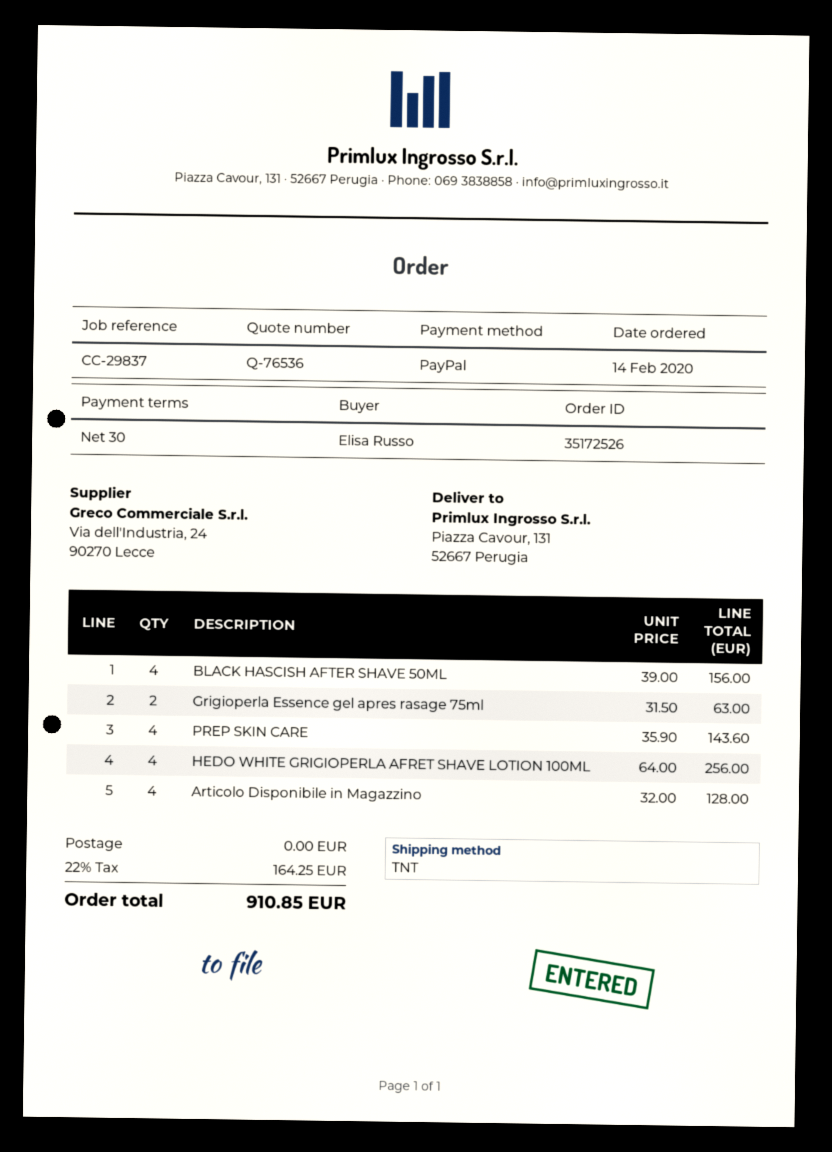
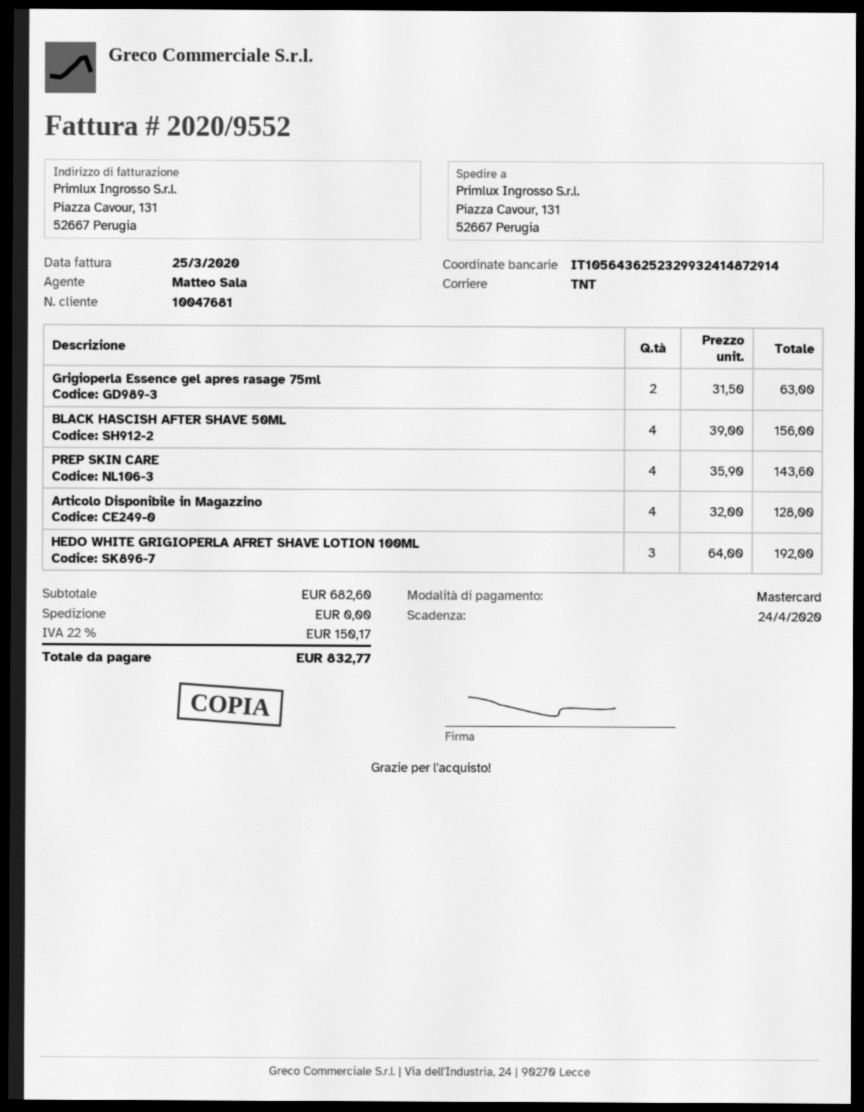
payment method: PayPal -> Mastercard
HEDO WHITE GRIGIOPERLA AFRET SHAVE LOTION 100ML: 4 x 64.00 = 256.00 -> 3 x 64.00 = 192.00
tax: 22% = 164.25 -> 22% = 150.17
total: 910.85 -> 832.77

